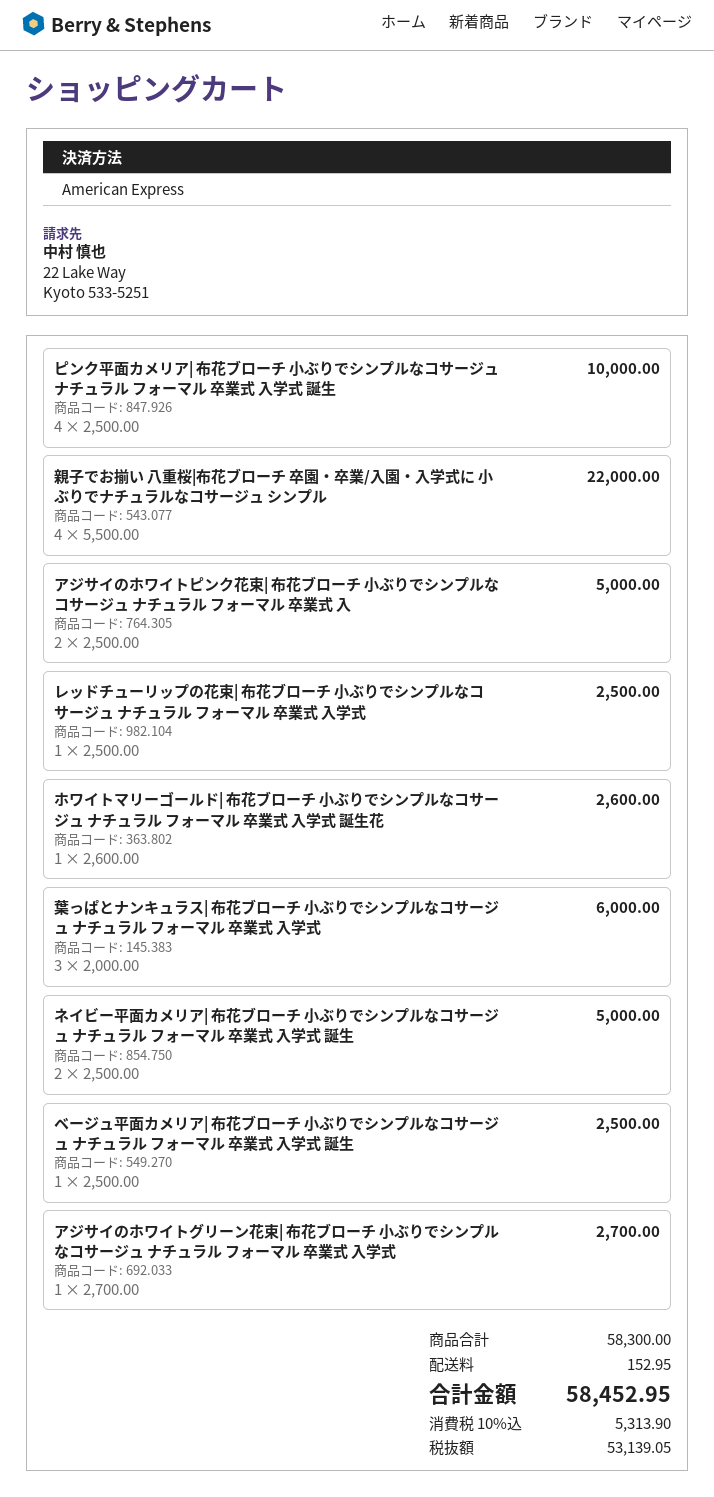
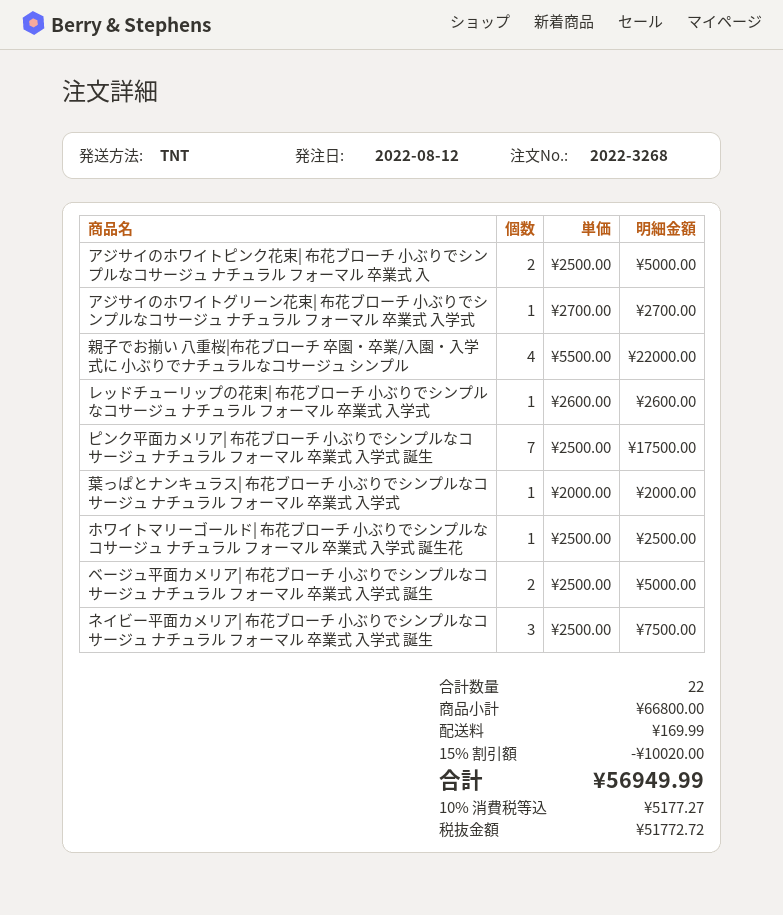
ピンク平面カメリア| 布花ブローチ 小ぶりでシンプルなコサージュ ナチュラル フォーマル 卒業式 入学式 誕生: 4 x 2500.00 = 10000.00 -> 7 x 2500.00 = 17500.00
レッドチューリップの花束| 布花ブローチ 小ぶりでシンプルなコサージュ ナチュラル フォーマル 卒業式 入学式: 1 x 2500.00 = 2500.00 -> 1 x 2600.00 = 2600.00
ホワイトマリーゴールド| 布花ブローチ 小ぶりでシンプルなコサージュ ナチュラル フォーマル 卒業式 入学式 誕生花: 1 x 2600.00 = 2600.00 -> 1 x 2500.00 = 2500.00
葉っぱとナンキュラス| 布花ブローチ 小ぶりでシンプルなコサージュ ナチュラル フォーマル 卒業式 入学式: 3 x 2000.00 = 6000.00 -> 1 x 2000.00 = 2000.00
ネイビー平面カメリア| 布花ブローチ 小ぶりでシンプルなコサージュ ナチュラル フォーマル 卒業式 入学式 誕生: 2 x 2500.00 = 5000.00 -> 3 x 2500.00 = 7500.00
ベージュ平面カメリア| 布花ブローチ 小ぶりでシンプルなコサージュ ナチュラル フォーマル 卒業式 入学式 誕生: 1 x 2500.00 = 2500.00 -> 2 x 2500.00 = 5000.00
subtotal: 58300.00 -> 66800.00
discount: none -> 15% = 10020.00
shipping: 152.95 -> 169.99
net: 53139.05 -> 51772.72
tax: 10% = 5313.90 -> 10% = 5177.27
total: 58452.95 -> 56949.99

